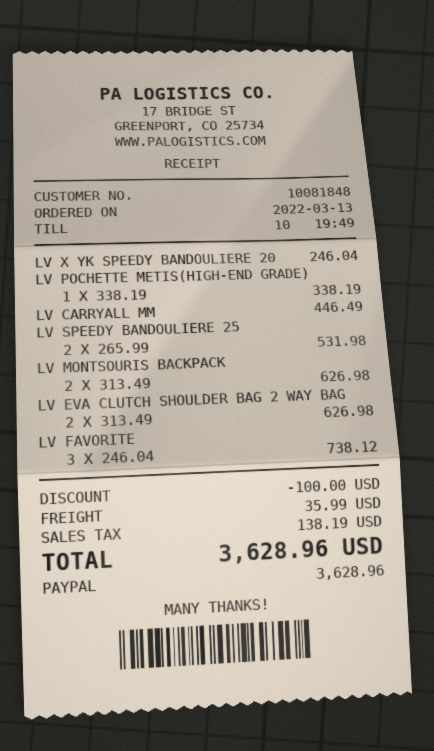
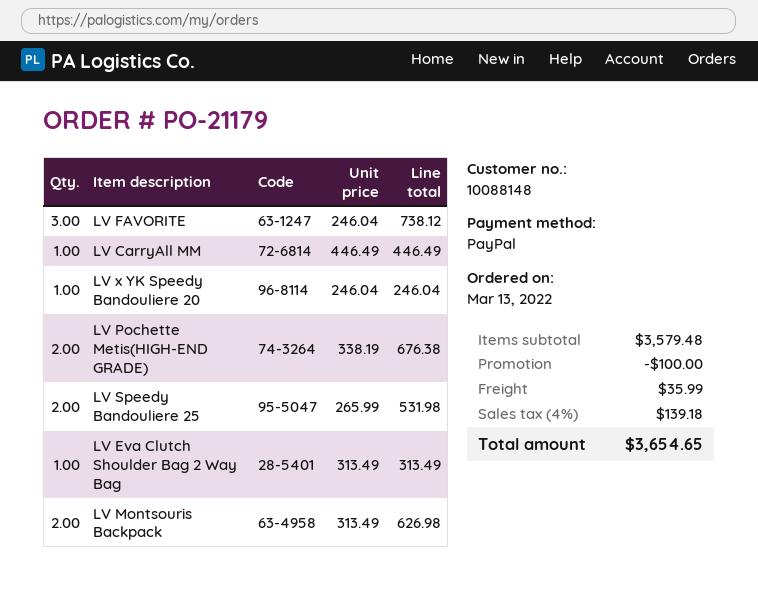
customer number: 10081848 -> 10088148
LV POCHETTE METIS(HIGH-END GRADE): 1 x 338.19 = 338.19 -> 2 x 338.19 = 676.38
LV EVA CLUTCH SHOULDER BAG 2 WAY BAG: 2 x 313.49 = 626.98 -> 1 x 313.49 = 313.49
tax: 138.19 -> 139.18
total: 3628.96 -> 3654.65

